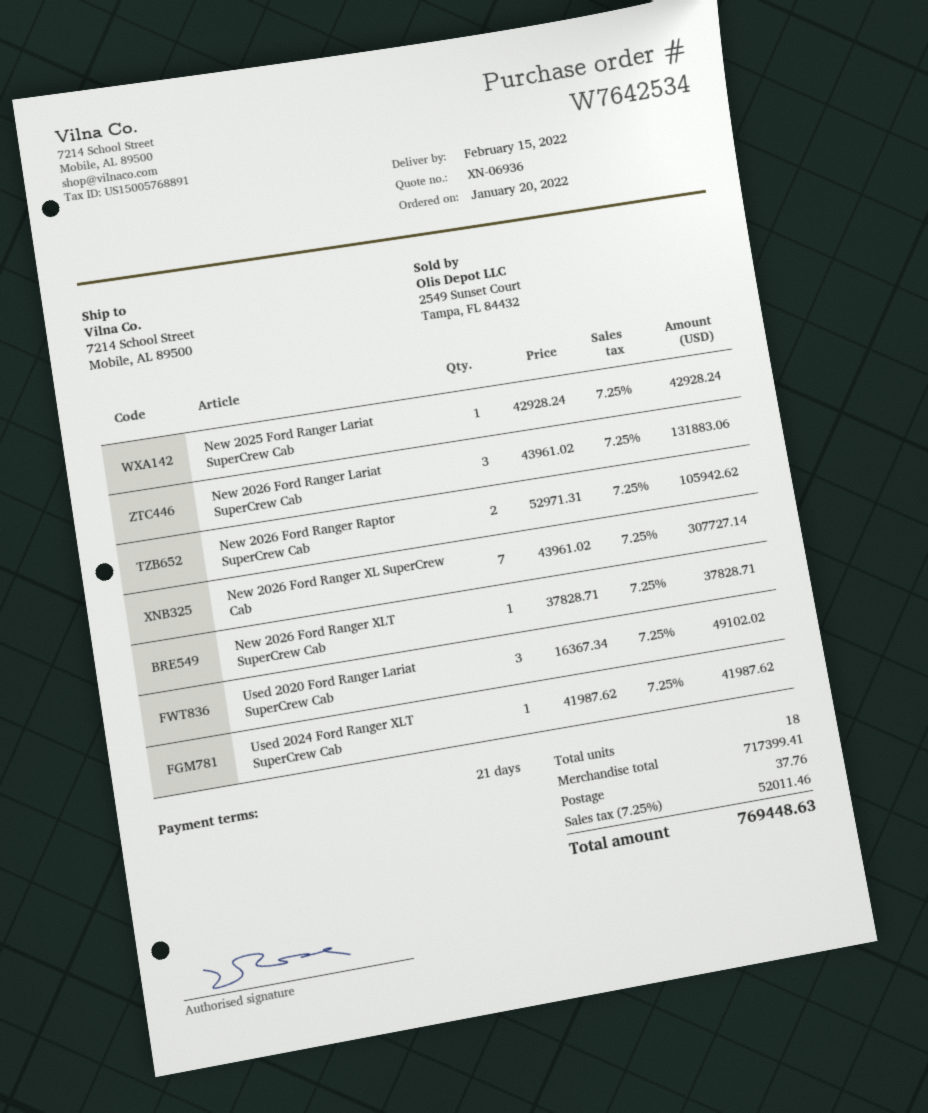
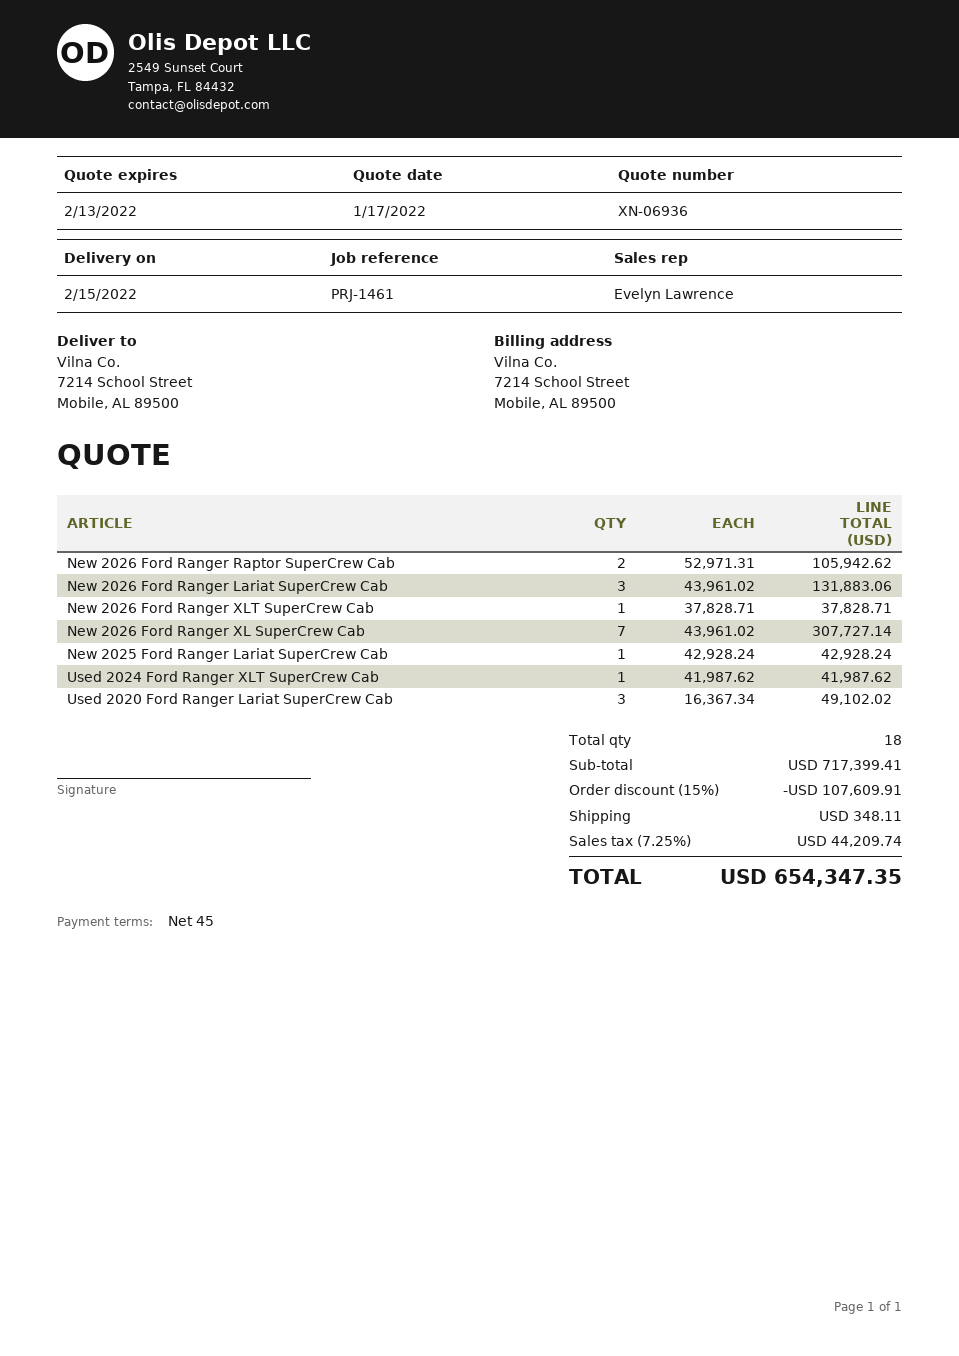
payment terms: 21 days -> 45 days
discount: none -> 15% = 107609.91
shipping: 37.76 -> 348.11
tax: 7.25% = 52011.46 -> 7.25% = 44209.74
total: 769448.63 -> 654347.35

